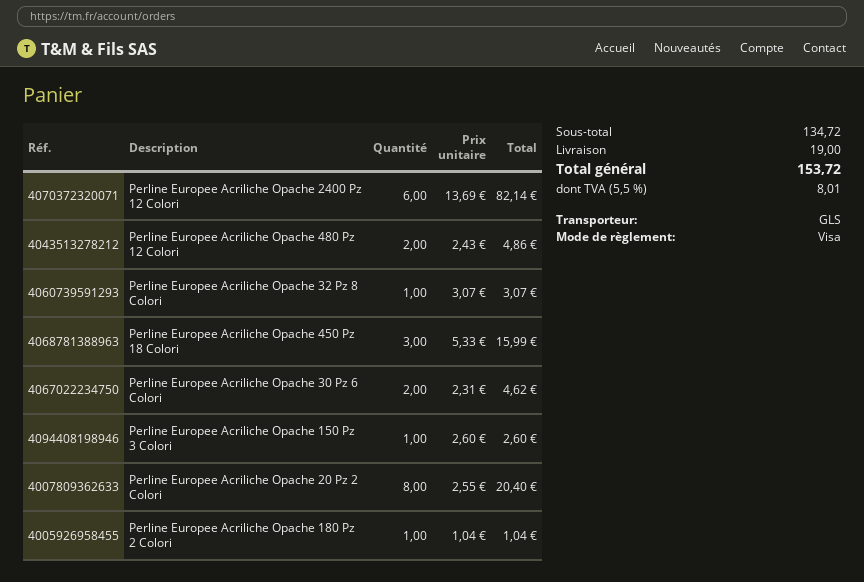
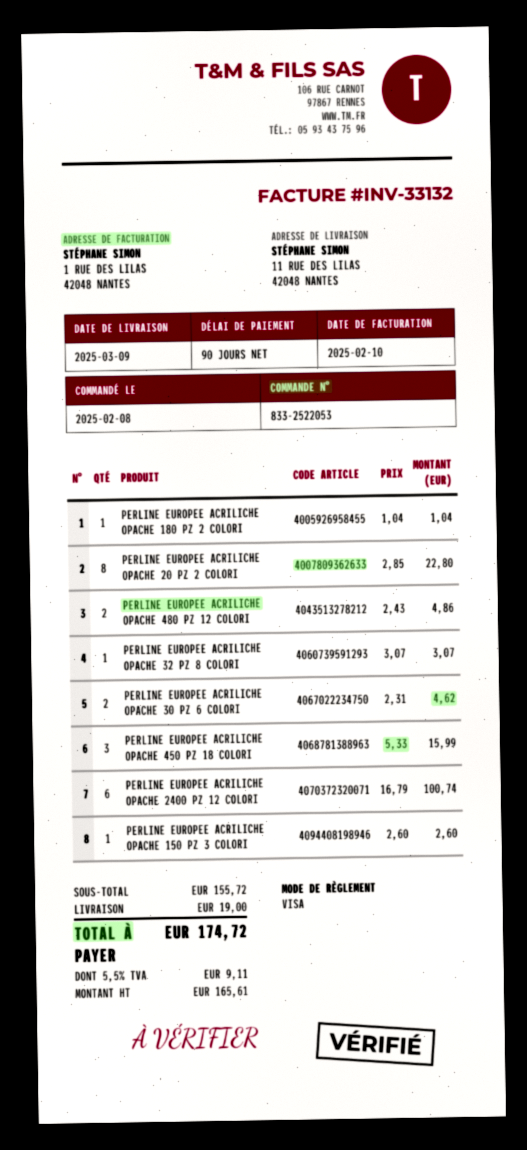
Perline Europee Acriliche Opache 2400 Pz 12 Colori: 6 x 13.69 = 82.14 -> 6 x 16.79 = 100.74
Perline Europee Acriliche Opache 20 Pz 2 Colori: 8 x 2.55 = 20.40 -> 8 x 2.85 = 22.80
subtotal: 134.72 -> 155.72
tax: 5.5% = 8.01 -> 5.5% = 9.11
total: 153.72 -> 174.72

